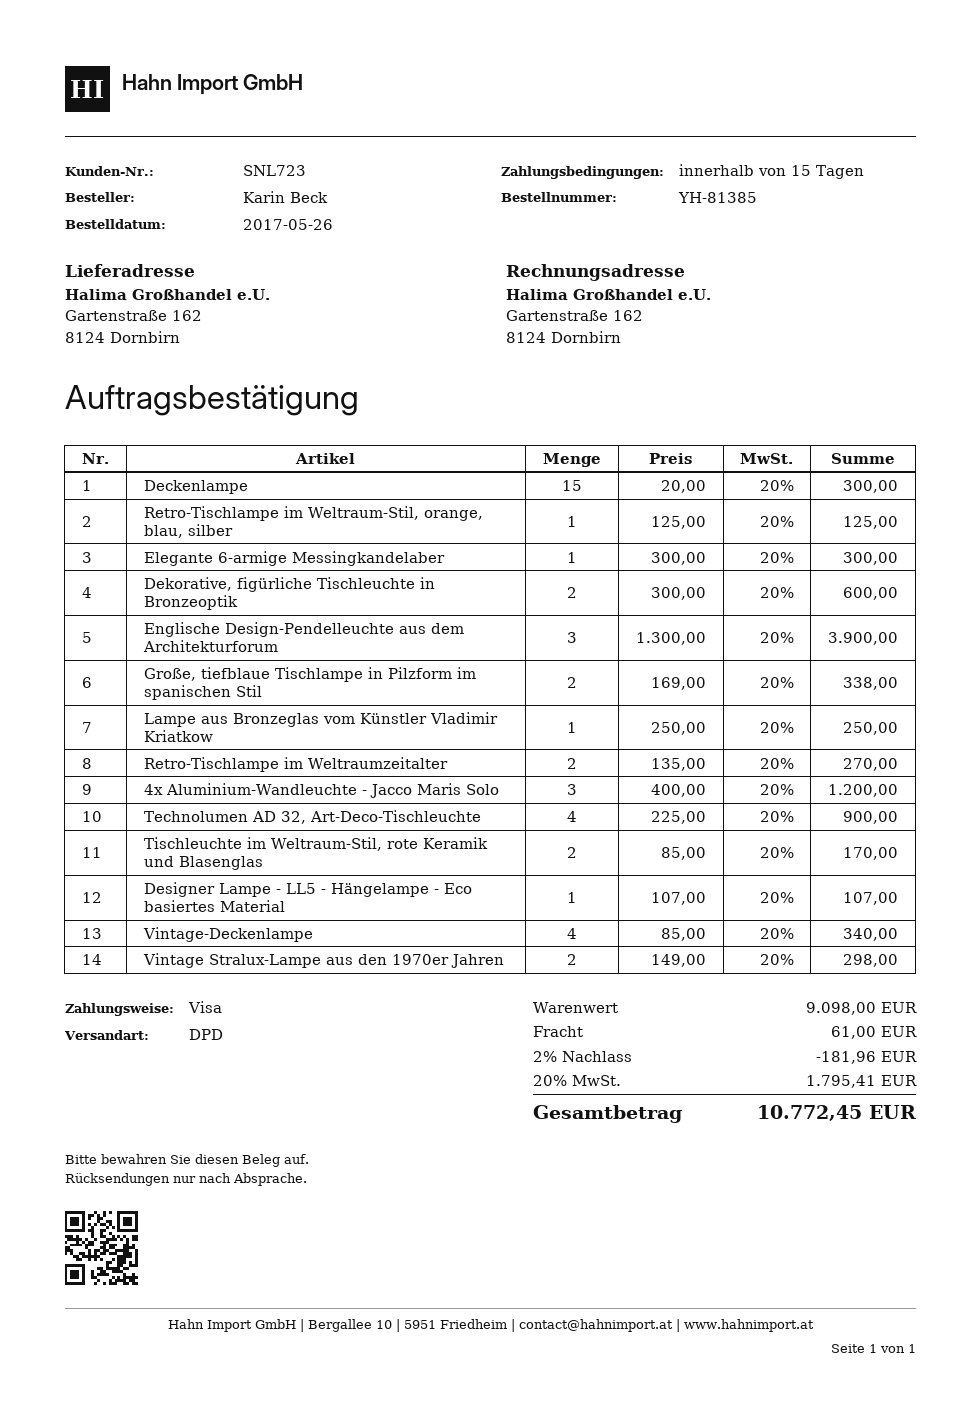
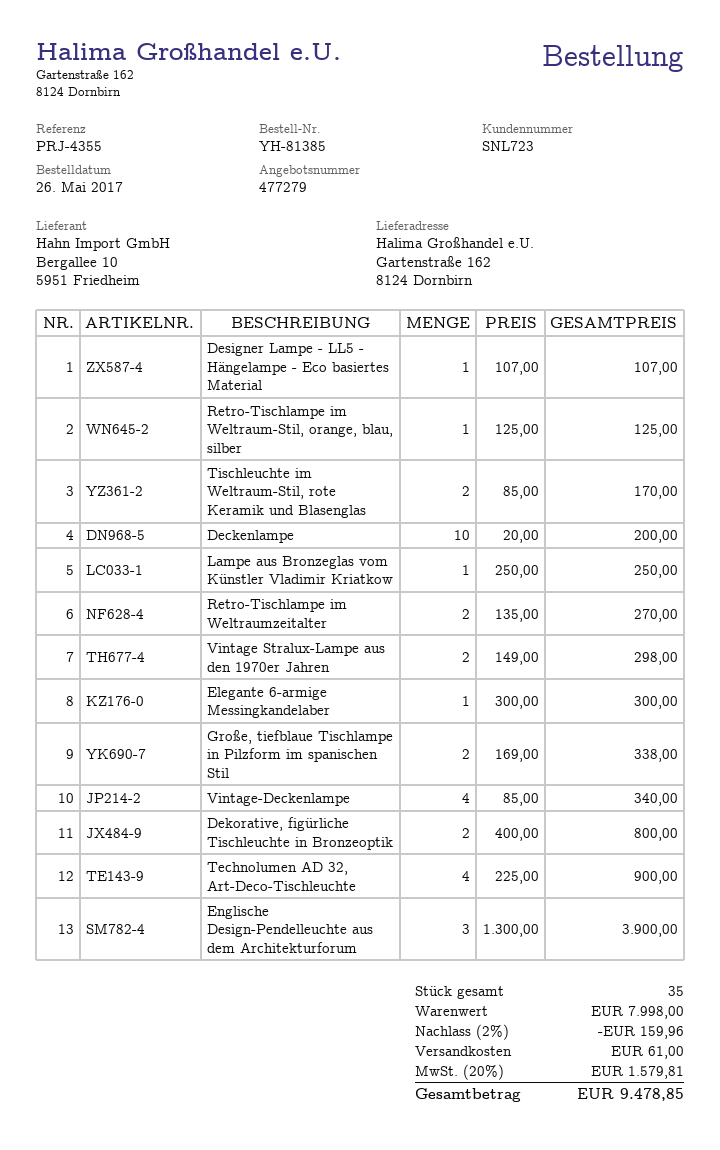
Deckenlampe: 15 x 20.00 = 300.00 -> 10 x 20.00 = 200.00
Dekorative, figürliche Tischleuchte in Bronzeoptik: 2 x 300.00 = 600.00 -> 2 x 400.00 = 800.00
4x Aluminium-Wandleuchte - Jacco Maris Solo: 3 x 400.00 = 1200.00 -> none
subtotal: 9098.00 -> 7998.00
discount: 2% = 181.96 -> 2% = 159.96
tax: 20% = 1795.41 -> 20% = 1579.81
total: 10772.45 -> 9478.85

